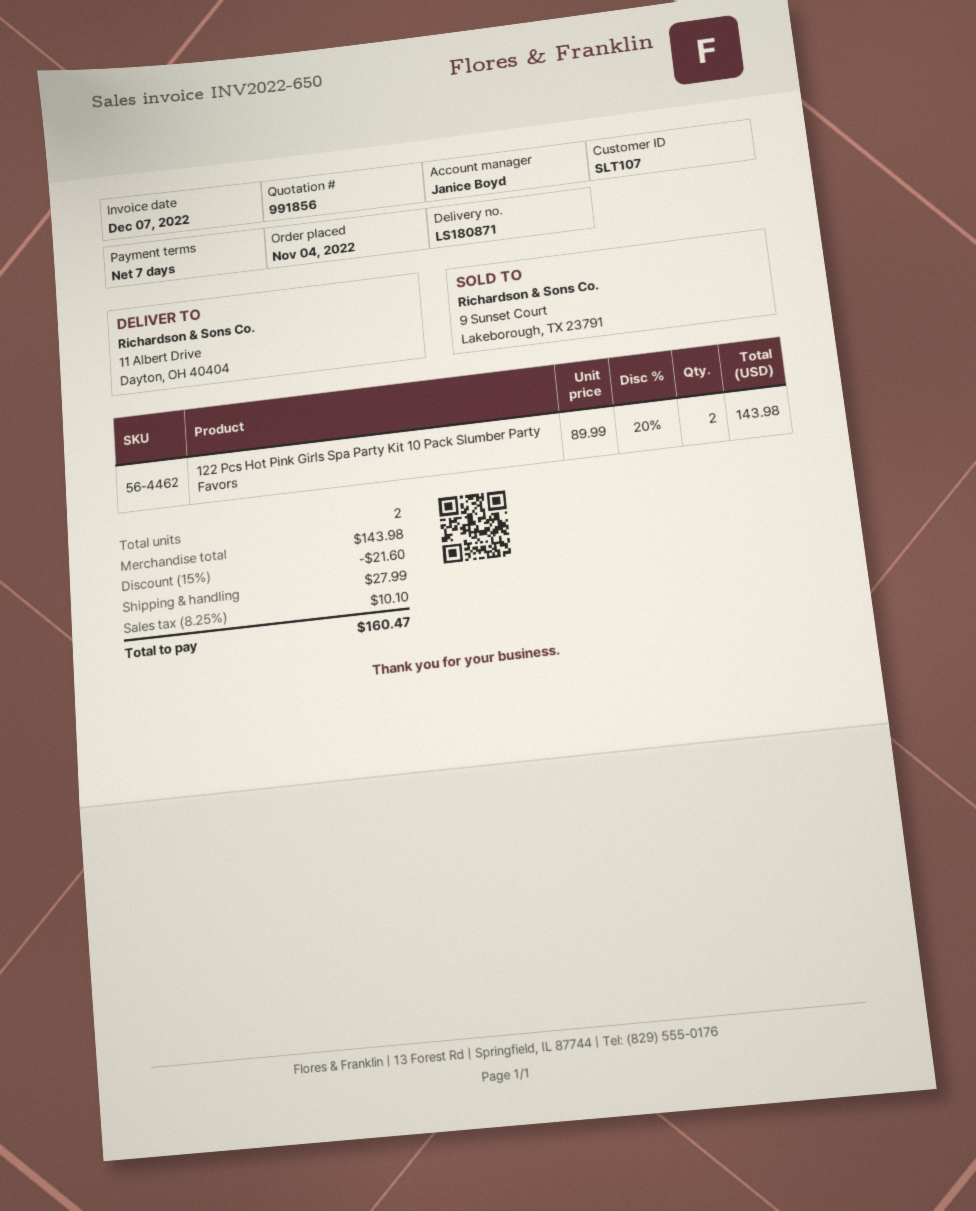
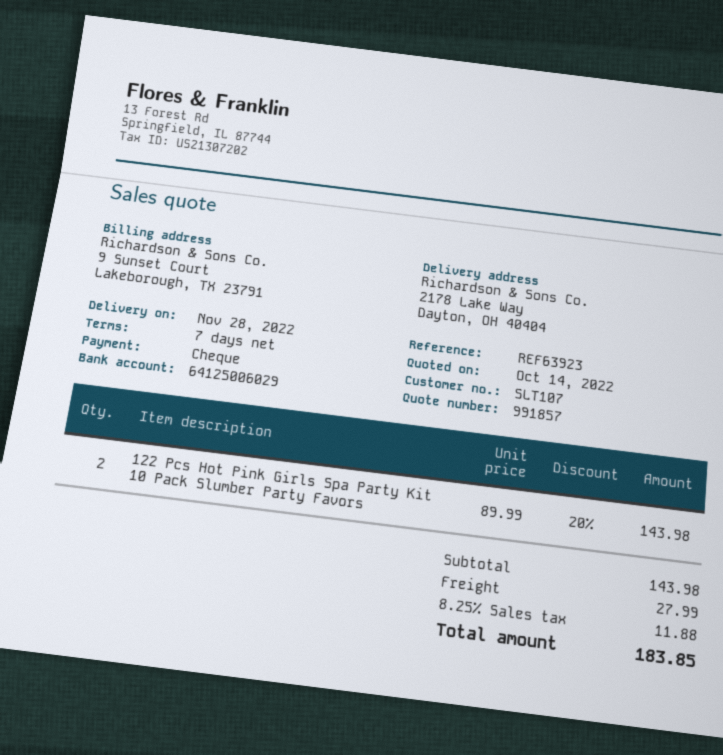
quote number: 991856 -> 991857
ship to: 11 Albert Drive, Dayton, OH 40404 -> 2178 Lake Way, Dayton, OH 40404
discount: 15% = 21.60 -> none
tax: 8.25% = 10.10 -> 8.25% = 11.88
total: 160.47 -> 183.85

